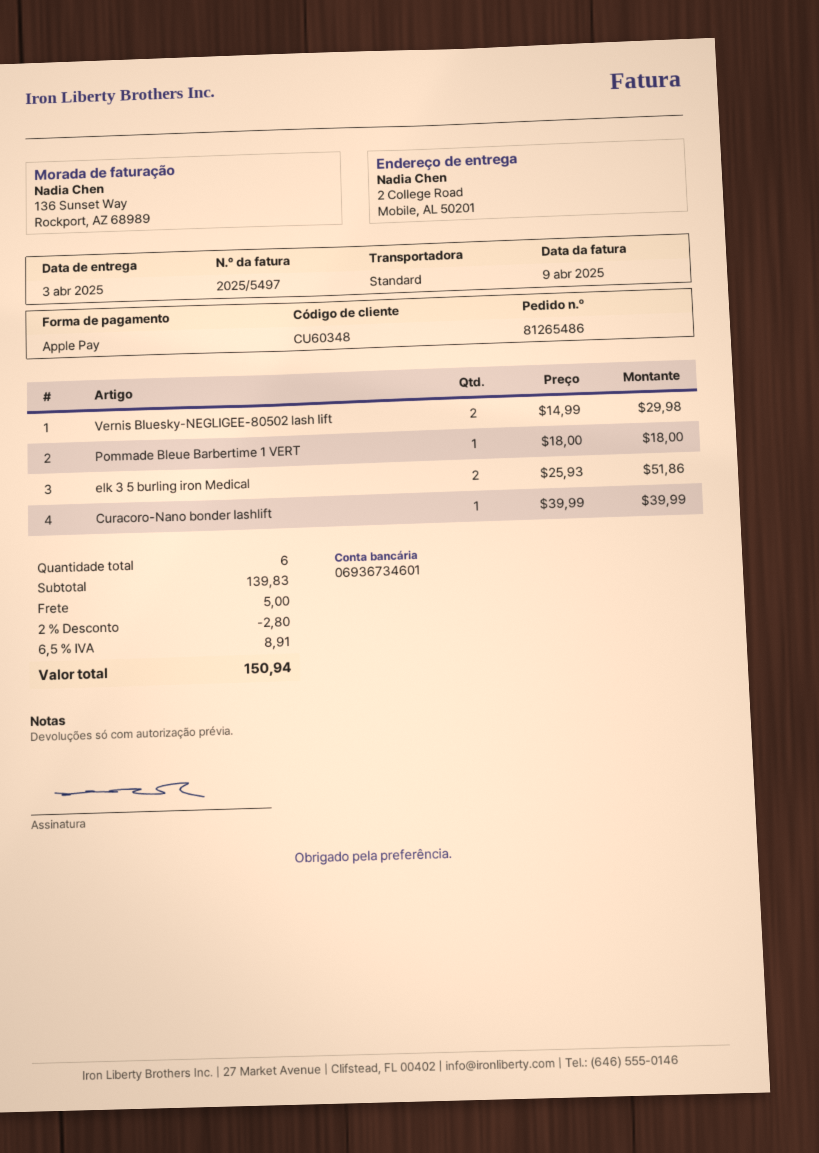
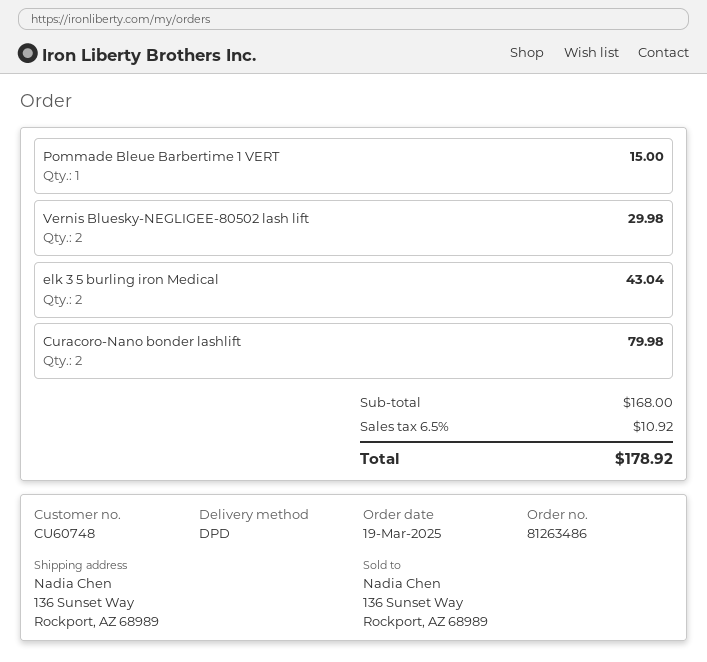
order number: 81265486 -> 81263486
customer number: CU60348 -> CU60748
shipping method: standard -> DPD
ship to: 2 College Road, Mobile, AL 50201 -> 136 Sunset Way, Rockport, AZ 68989
Pommade Bleue Barbertime 1 VERT: 1 for 18.00 -> 1 for 15.00
elk 3 5 burling iron Medical: 2 for 51.86 -> 2 for 43.04
Curacoro-Nano bonder lashlift: 1 for 39.99 -> 2 for 79.98
subtotal: 139.83 -> 168.00
discount: 2% = 2.80 -> none
shipping: 5.00 -> none
tax: 6.5% = 8.91 -> 6.5% = 10.92
total: 150.94 -> 178.92

